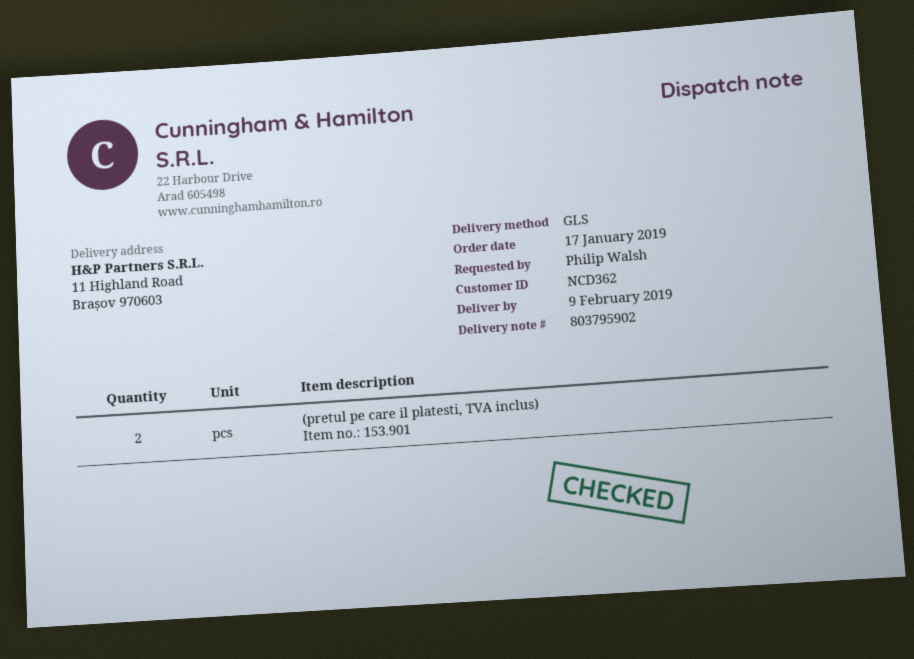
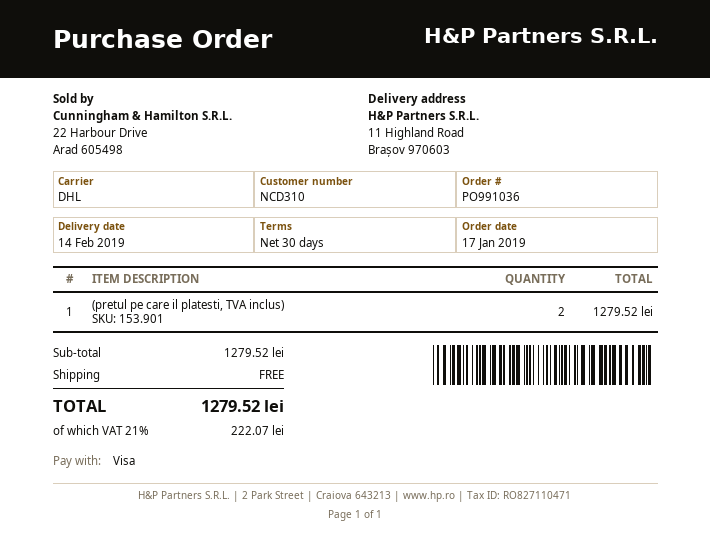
delivery date: 2019-02-09 -> 2019-02-14
customer number: NCD362 -> NCD310
shipping method: GLS -> DHL

